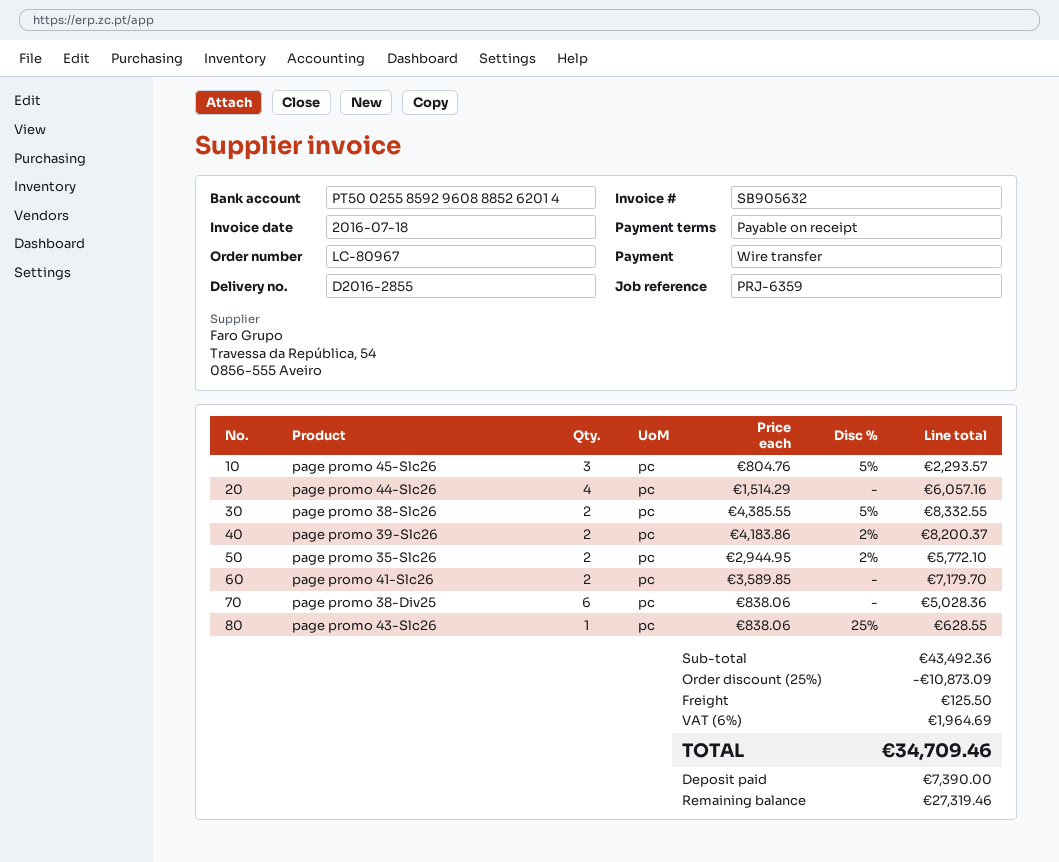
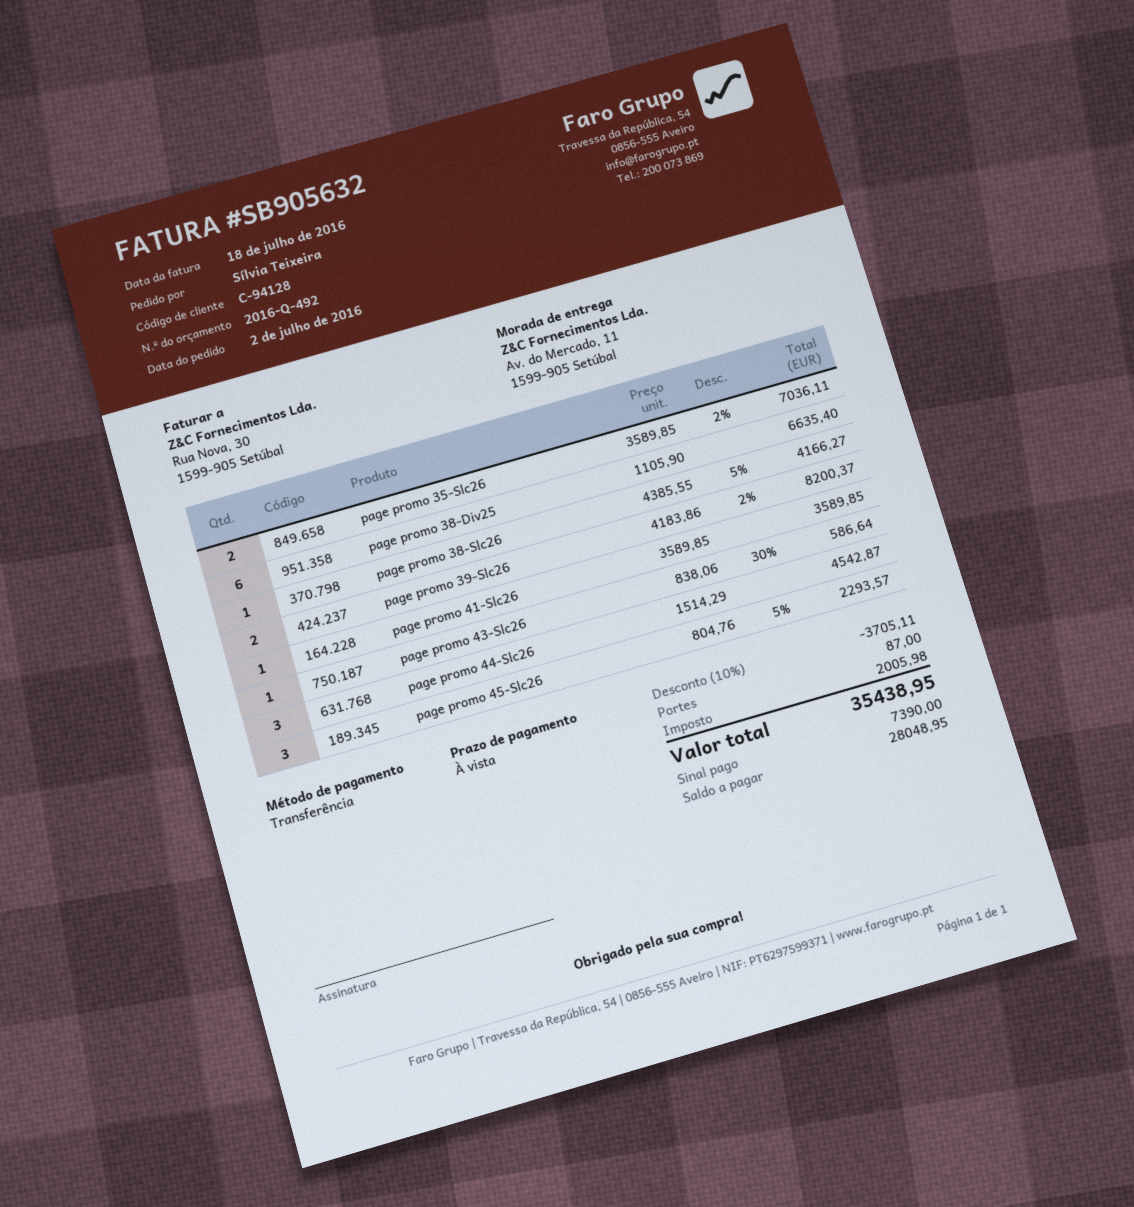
page promo 44-Slc26: 4 x 1514.29 = 6057.16 -> 3 x 1514.29 = 4542.87
page promo 38-Slc26: 2 x 4385.55 - 5% = 8332.55 -> 1 x 4385.55 - 5% = 4166.27
page promo 35-Slc26: 2 x 2944.95 - 2% = 5772.10 -> 2 x 3589.85 - 2% = 7036.11
page promo 41-Slc26: 2 x 3589.85 = 7179.70 -> 1 x 3589.85 = 3589.85
page promo 38-Div25: 6 x 838.06 = 5028.36 -> 6 x 1105.90 = 6635.40
page promo 43-Slc26: 1 x 838.06 - 25% = 628.55 -> 1 x 838.06 - 30% = 586.64
discount: 25% = 10873.09 -> 10% = 3705.11
shipping: 125.50 -> 87.00
tax: 1964.69 -> 2005.98
total: 34709.46 -> 35438.95
balance: 27319.46 -> 28048.95

